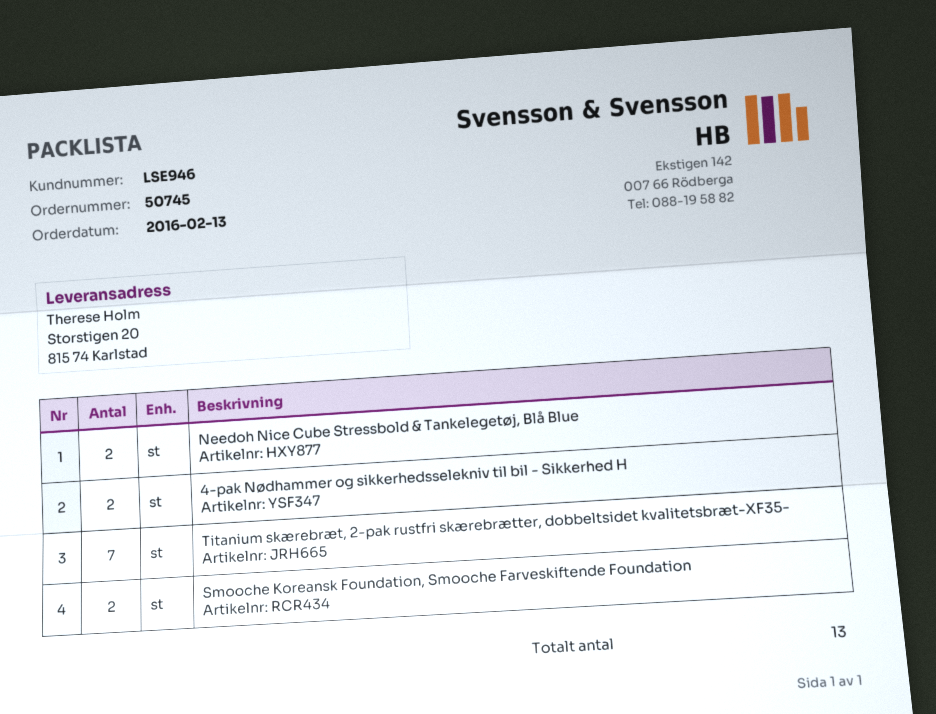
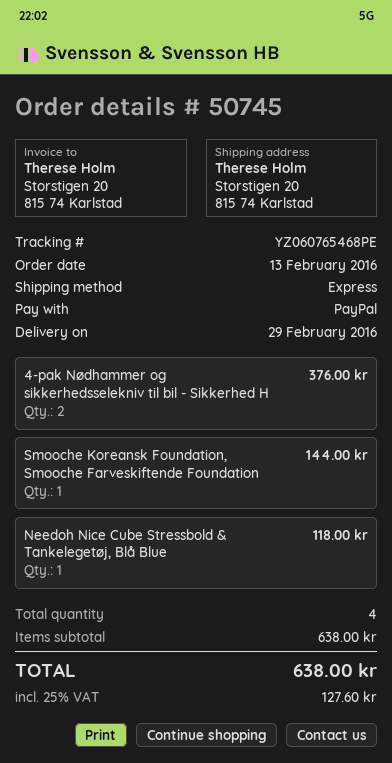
Needoh Nice Cube Stressbold & Tankelegetøj, Blå Blue: 2 -> 1
Titanium skærebræt, 2-pak rustfri skærebrætter, dobbeltsidet kvalitetsbræt-XF35-: 7 -> none
Smooche Koreansk Foundation, Smooche Farveskiftende Foundation: 2 -> 1
total quantity: 13 -> 4

